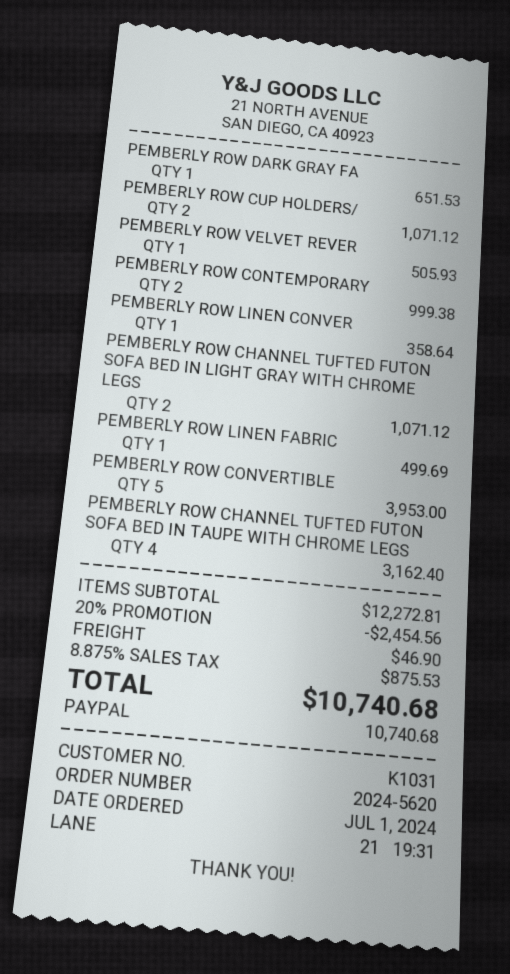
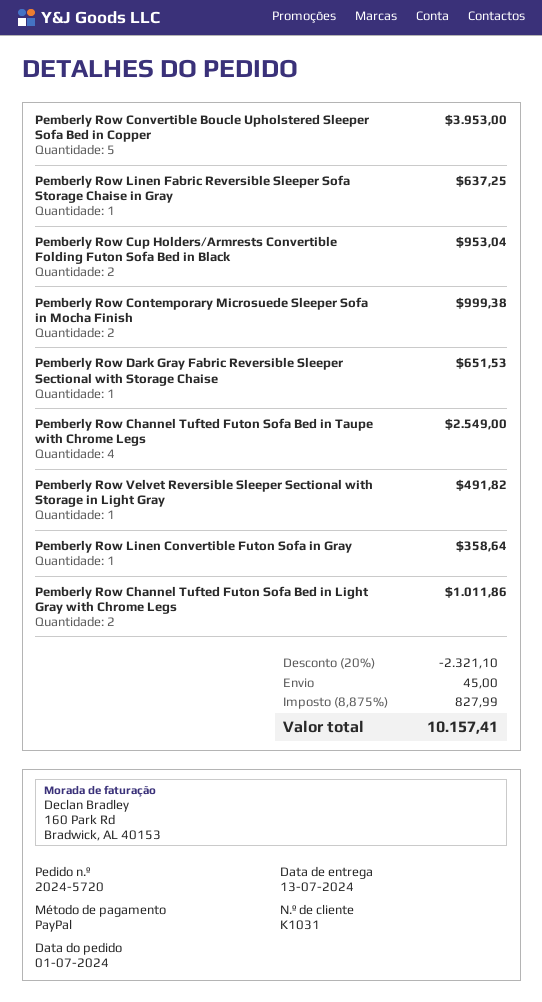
order number: 2024-5620 -> 2024-5720
PEMBERLY ROW CUP HOLDERS/: 2 for 1071.12 -> 2 for 953.04
PEMBERLY ROW VELVET REVER: 1 for 505.93 -> 1 for 491.82
PEMBERLY ROW CHANNEL TUFTED FUTON SOFA BED IN LIGHT GRAY WITH CHROME LEGS: 2 for 1071.12 -> 2 for 1011.86
PEMBERLY ROW LINEN FABRIC: 1 for 499.69 -> 1 for 637.25
PEMBERLY ROW CHANNEL TUFTED FUTON SOFA BED IN TAUPE WITH CHROME LEGS: 4 for 3162.40 -> 4 for 2549.00
discount: 20% = 2454.56 -> 20% = 2321.10
shipping: 46.90 -> 45.00
tax: 8.875% = 875.53 -> 8.875% = 827.99
total: 10740.68 -> 10157.41

